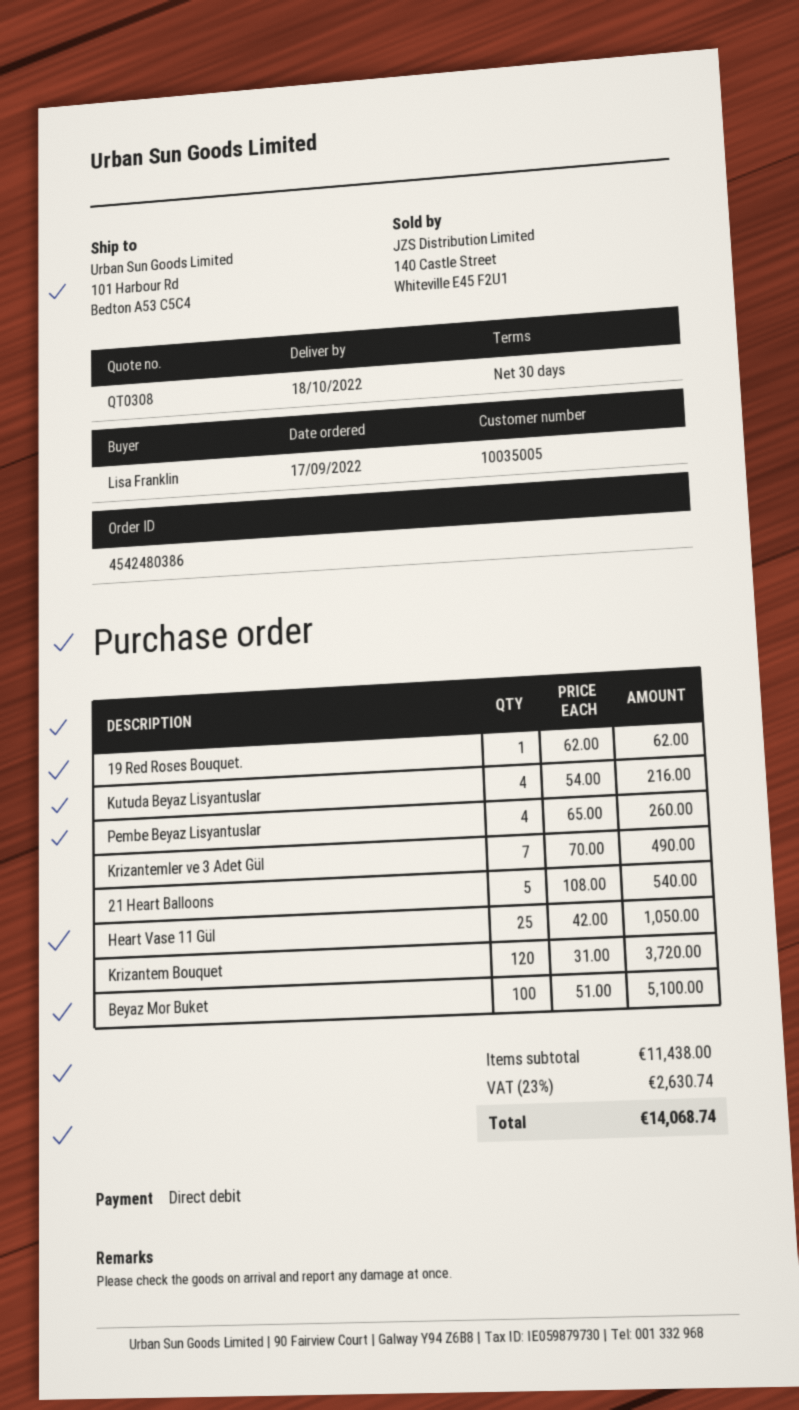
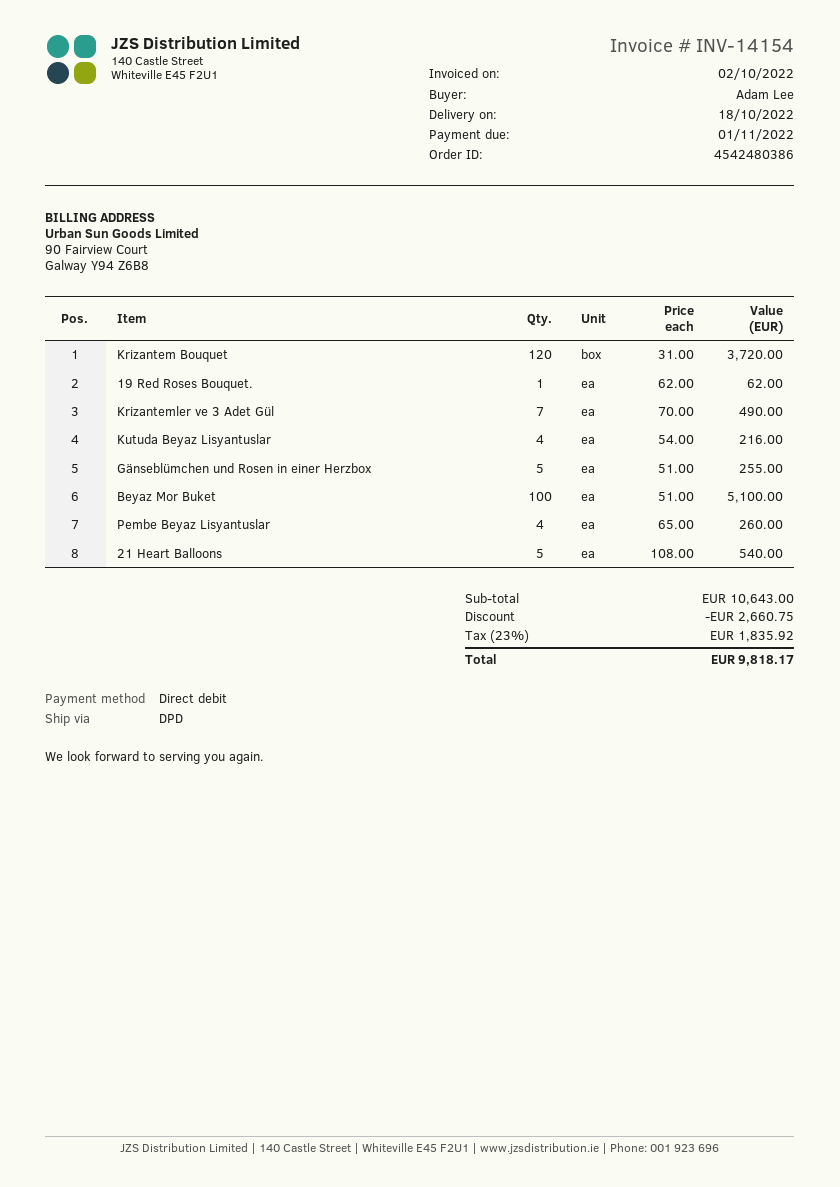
ordered by: Lisa Franklin -> Adam Lee
Heart Vase 11 Gül: 25 x 42.00 = 1050.00 -> none
Gänseblümchen und Rosen in einer Herzbox: none -> 5 x 51.00 = 255.00
subtotal: 11438.00 -> 10643.00
discount: none -> 2660.75
tax: 23% = 2630.74 -> 23% = 1835.92
total: 14068.74 -> 9818.17

